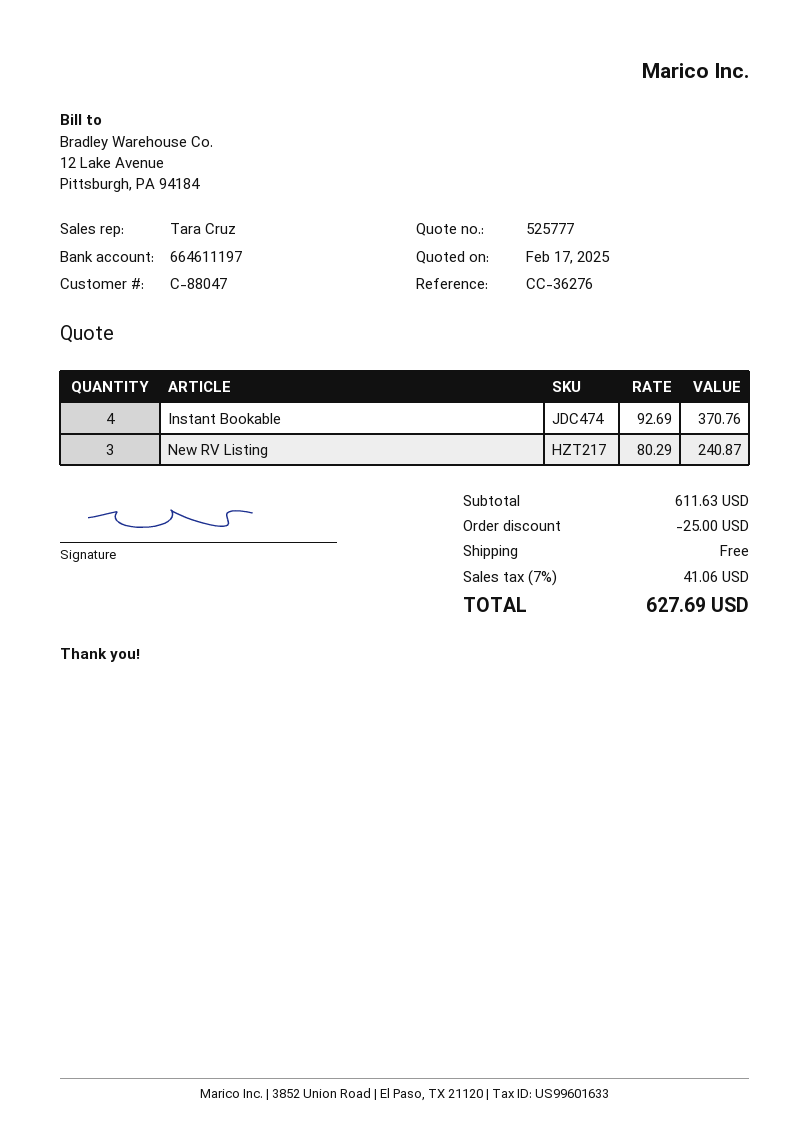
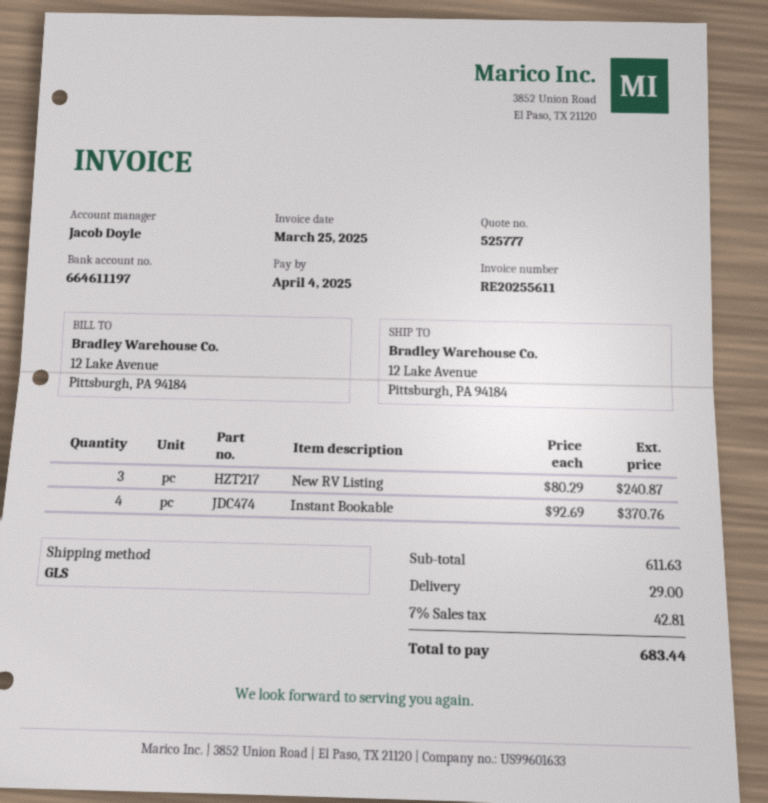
sales rep: Tara Cruz -> Jacob Doyle
discount: 25.00 -> none
shipping: 0.00 -> 29.00
tax: 7% = 41.06 -> 7% = 42.81
total: 627.69 -> 683.44

